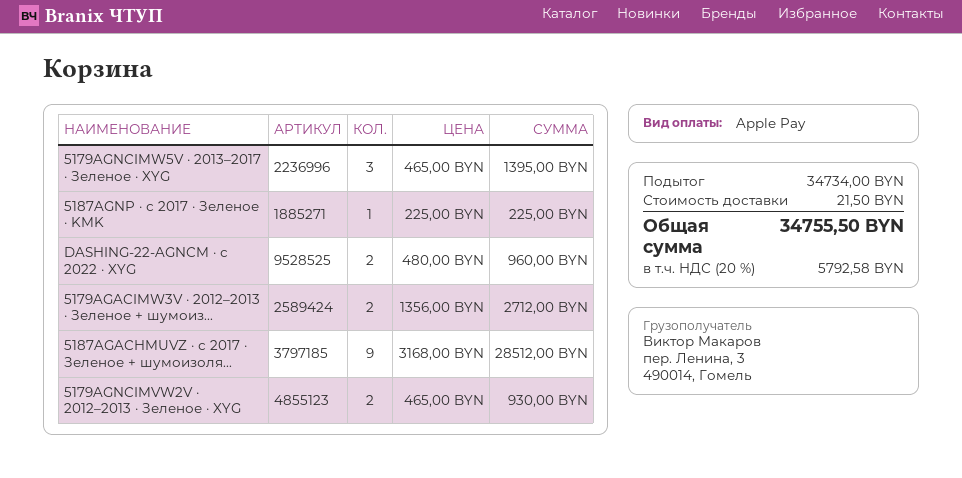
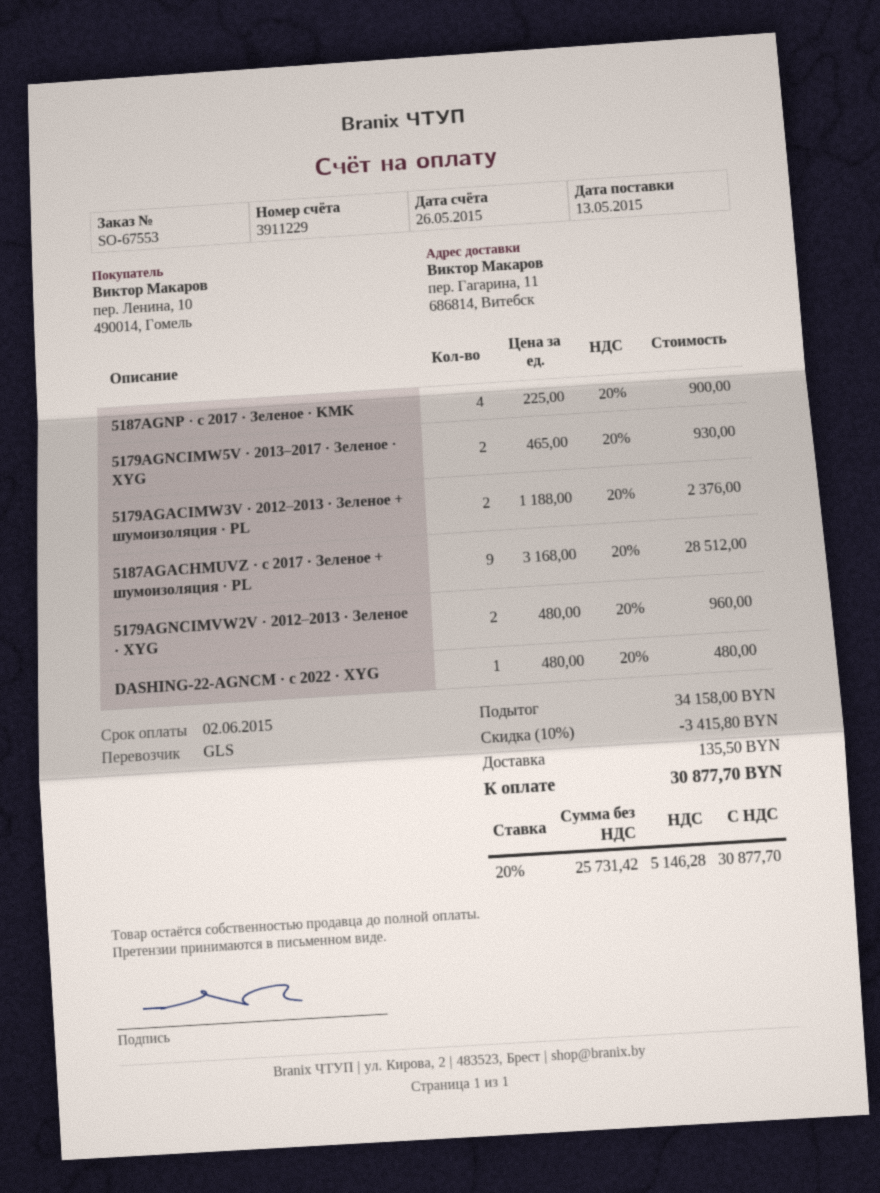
ship to: пер. Ленина, 3, 490014, Гомель -> пер. Гагарина, 11, 686814, Витебск
5179AGNCIMW5V · 2013–2017 · Зеленое · XYG: 3 x 465.00 = 1395.00 -> 2 x 465.00 = 930.00
5187AGNP · с 2017 · Зеленое · KMK: 1 x 225.00 = 225.00 -> 4 x 225.00 = 900.00
DASHING-22-AGNCM · с 2022 · XYG: 2 x 480.00 = 960.00 -> 1 x 480.00 = 480.00
5179AGACIMW3V · 2012–2013 · Зеленое + шумоиз...: 2 x 1356.00 = 2712.00 -> 2 x 1188.00 = 2376.00
5179AGNCIMVW2V · 2012–2013 · Зеленое · XYG: 2 x 465.00 = 930.00 -> 2 x 480.00 = 960.00
subtotal: 34734.00 -> 34158.00
discount: none -> 10% = 3415.80
shipping: 21.50 -> 135.50
tax: 20% = 5792.58 -> 20% = 5146.28
total: 34755.50 -> 30877.70

